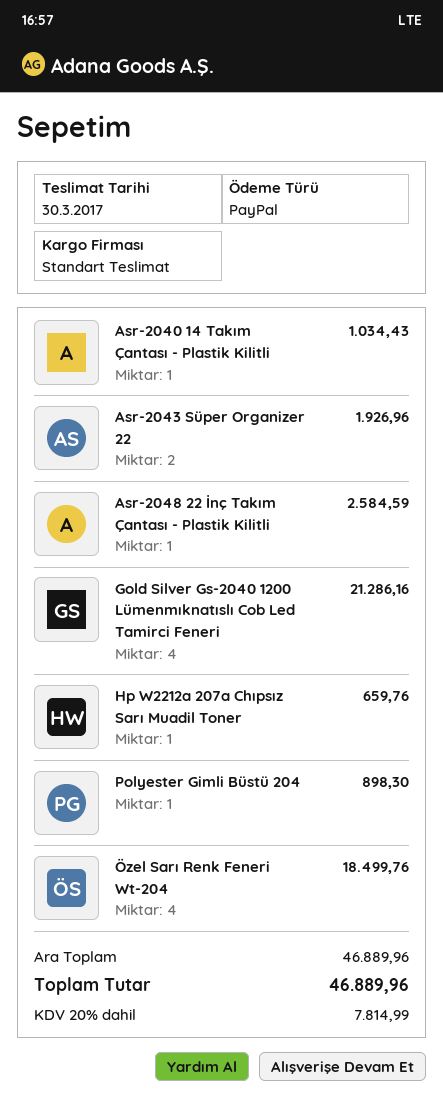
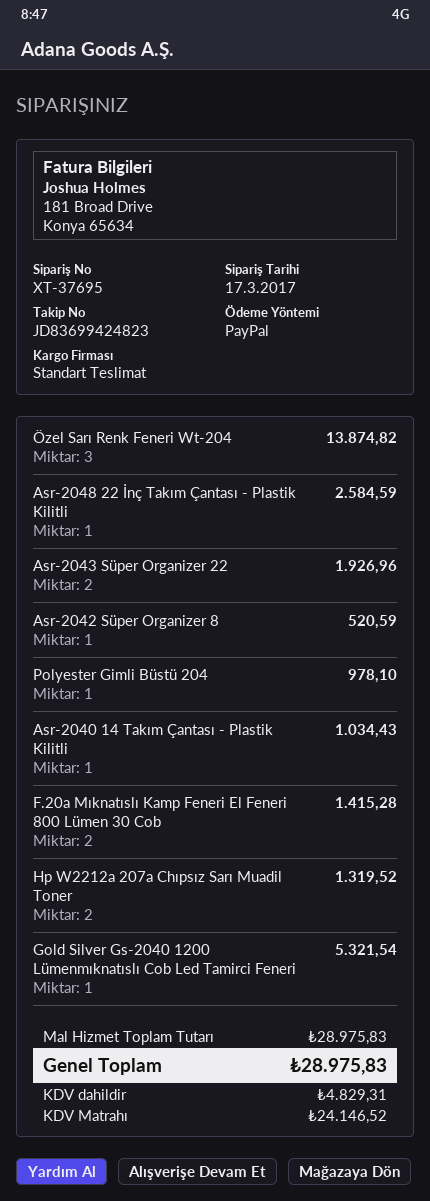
Gold Silver Gs-2040 1200 Lümenmıknatıslı Cob Led Tamirci Feneri: 4 for 21286.16 -> 1 for 5321.54
Hp W2212a 207a Chıpsız Sarı Muadil Toner: 1 for 659.76 -> 2 for 1319.52
Polyester Gimli Büstü 204: 1 for 898.30 -> 1 for 978.10
Özel Sarı Renk Feneri Wt-204: 4 for 18499.76 -> 3 for 13874.82
Asr-2042 Süper Organizer 8: none -> 1 for 520.59
F.20a Mıknatıslı Kamp Feneri El Feneri 800 Lümen 30 Cob: none -> 2 for 1415.28
subtotal: 46889.96 -> 28975.83
tax: 7814.99 -> 4829.31
total: 46889.96 -> 28975.83

